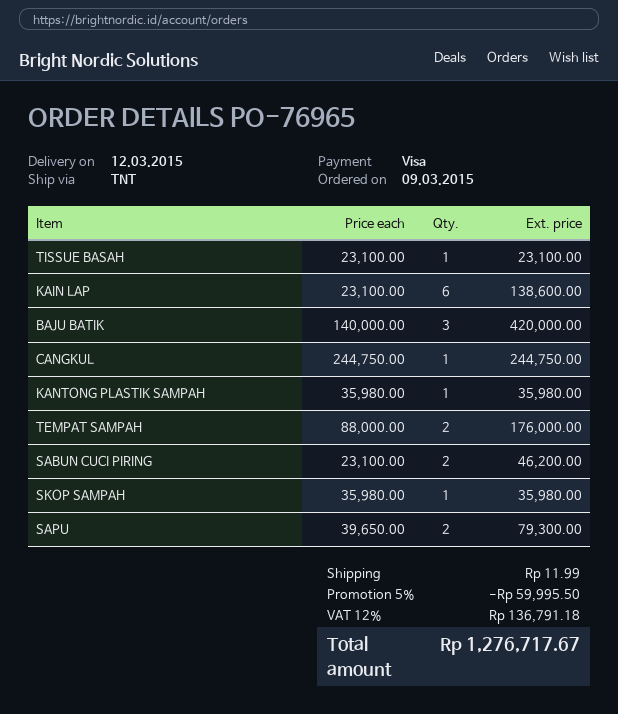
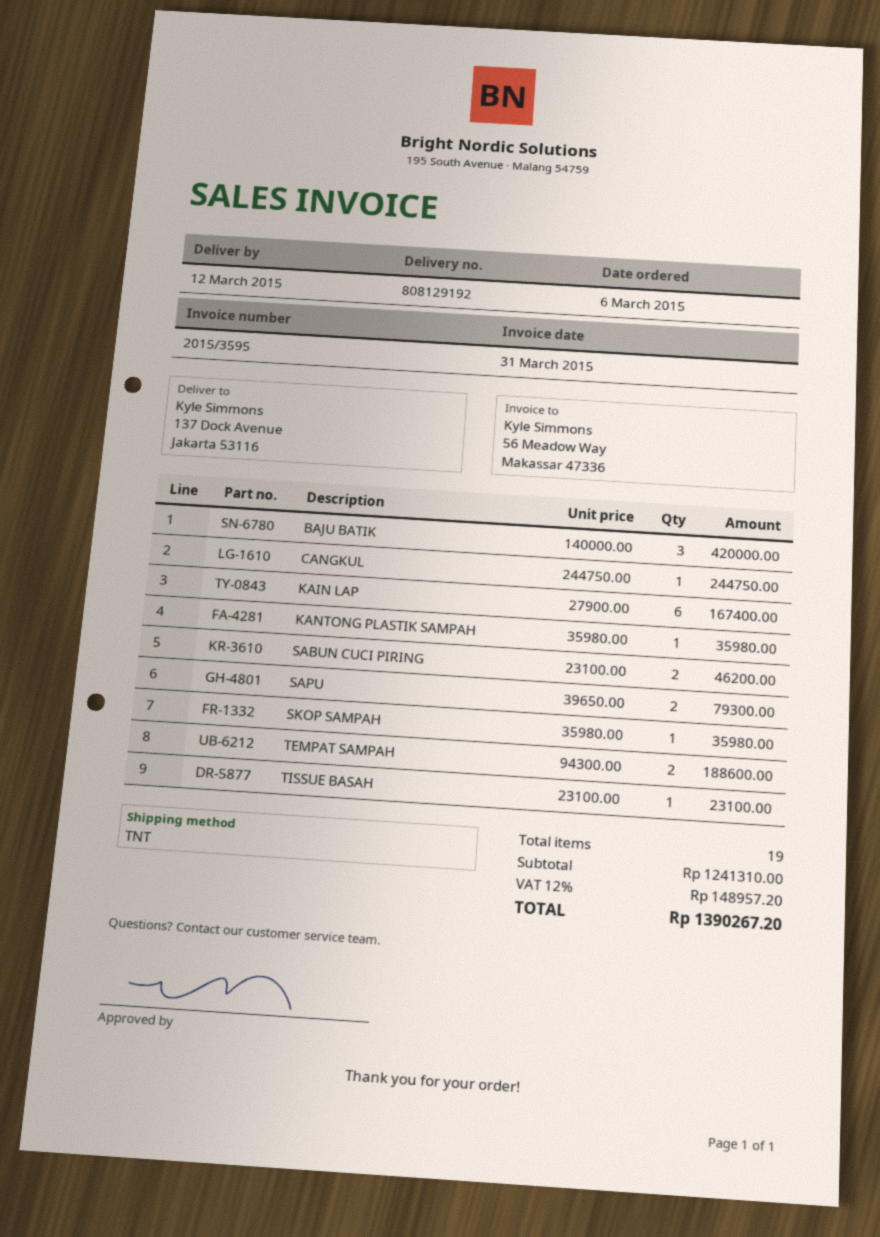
order date: 2015-03-09 -> 2015-03-06
KAIN LAP: 6 x 23100.00 = 138600.00 -> 6 x 27900.00 = 167400.00
TEMPAT SAMPAH: 2 x 88000.00 = 176000.00 -> 2 x 94300.00 = 188600.00
discount: 5% = 59995.50 -> none
shipping: 11.99 -> none
tax: 12% = 136791.18 -> 12% = 148957.20
total: 1276717.67 -> 1390267.20

